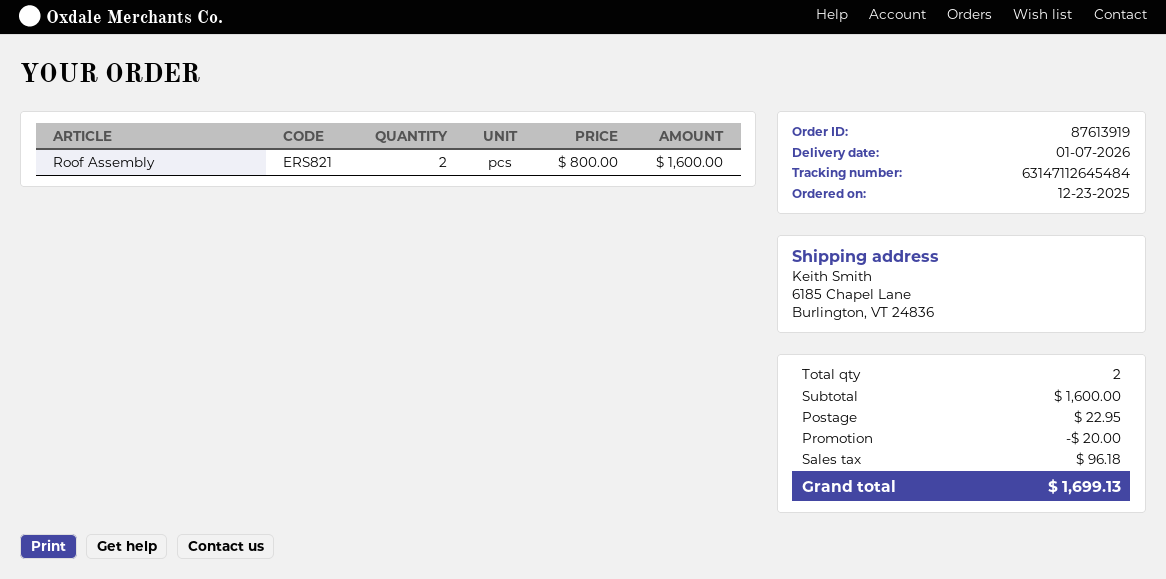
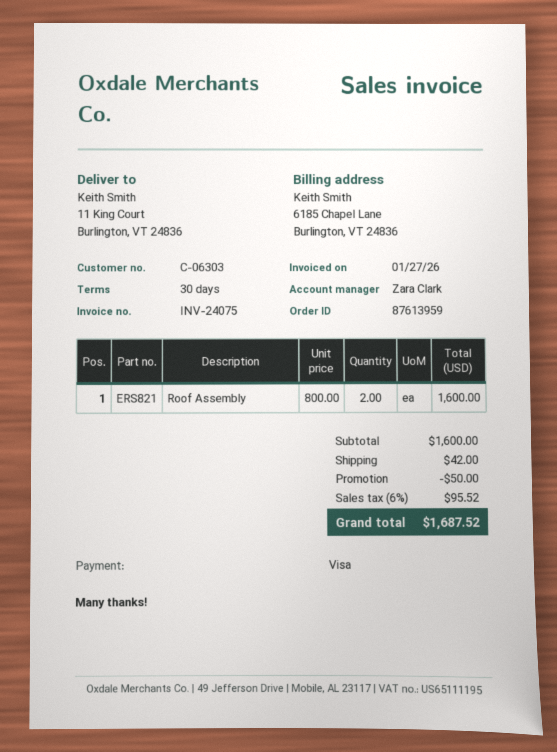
order number: 87613919 -> 87613959
ship to: 6185 Chapel Lane, Burlington, VT 24836 -> 11 King Court, Burlington, VT 24836
discount: 20.00 -> 50.00
shipping: 22.95 -> 42.00
tax: 96.18 -> 95.52
total: 1699.13 -> 1687.52

